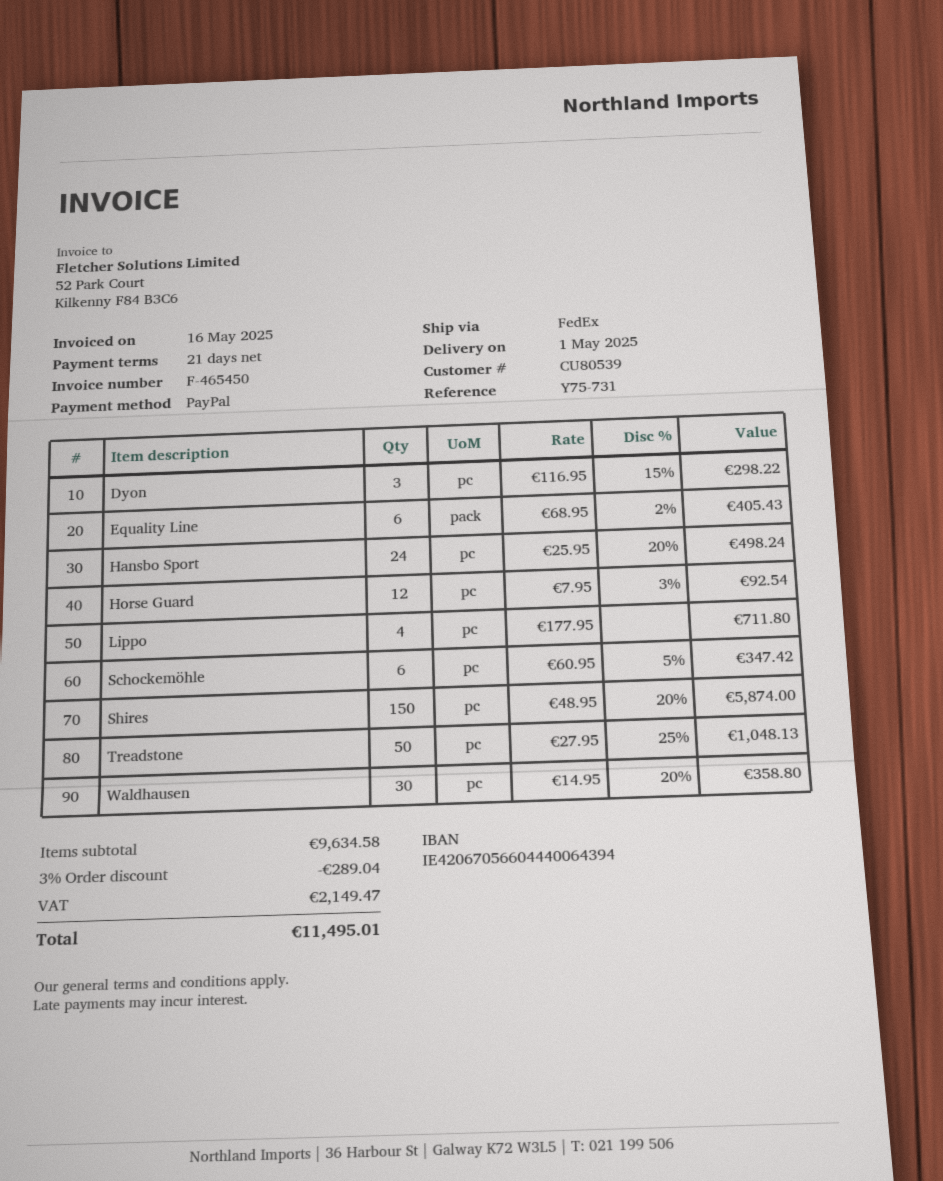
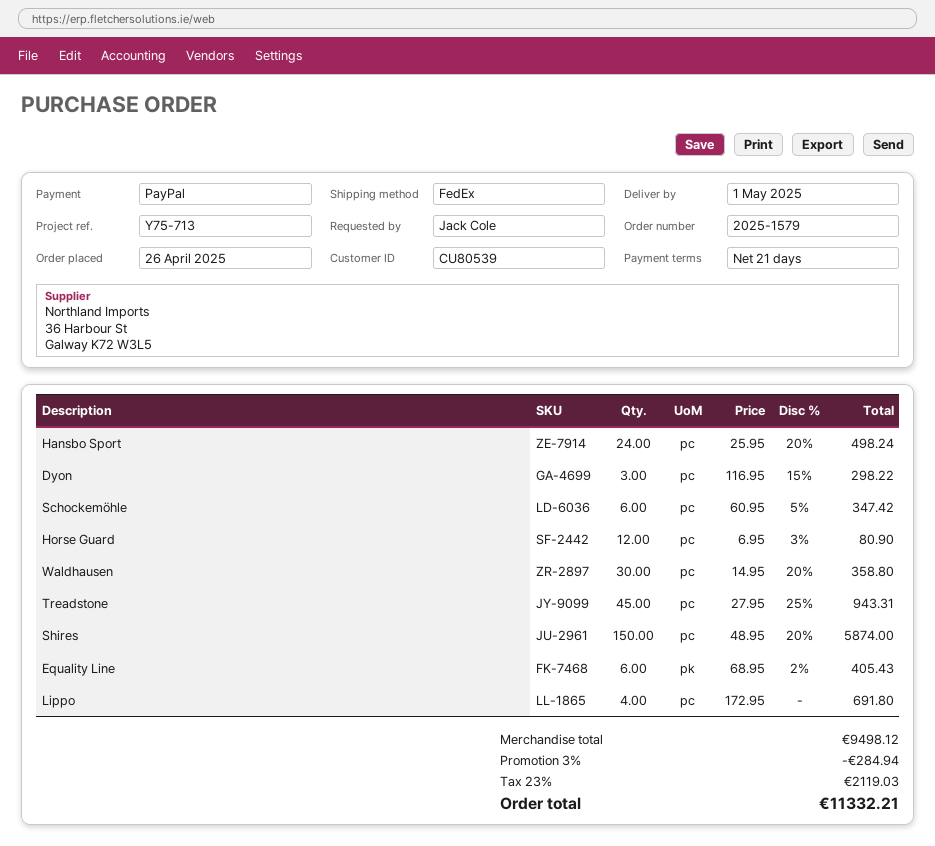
reference: Y75-731 -> Y75-713
Horse Guard: 12 x 7.95 - 3% = 92.54 -> 12 x 6.95 - 3% = 80.90
Lippo: 4 x 177.95 = 711.80 -> 4 x 172.95 = 691.80
Treadstone: 50 x 27.95 - 25% = 1048.13 -> 45 x 27.95 - 25% = 943.31
subtotal: 9634.58 -> 9498.12
discount: 3% = 289.04 -> 3% = 284.94
tax: 2149.47 -> 2119.03
total: 11495.01 -> 11332.21

